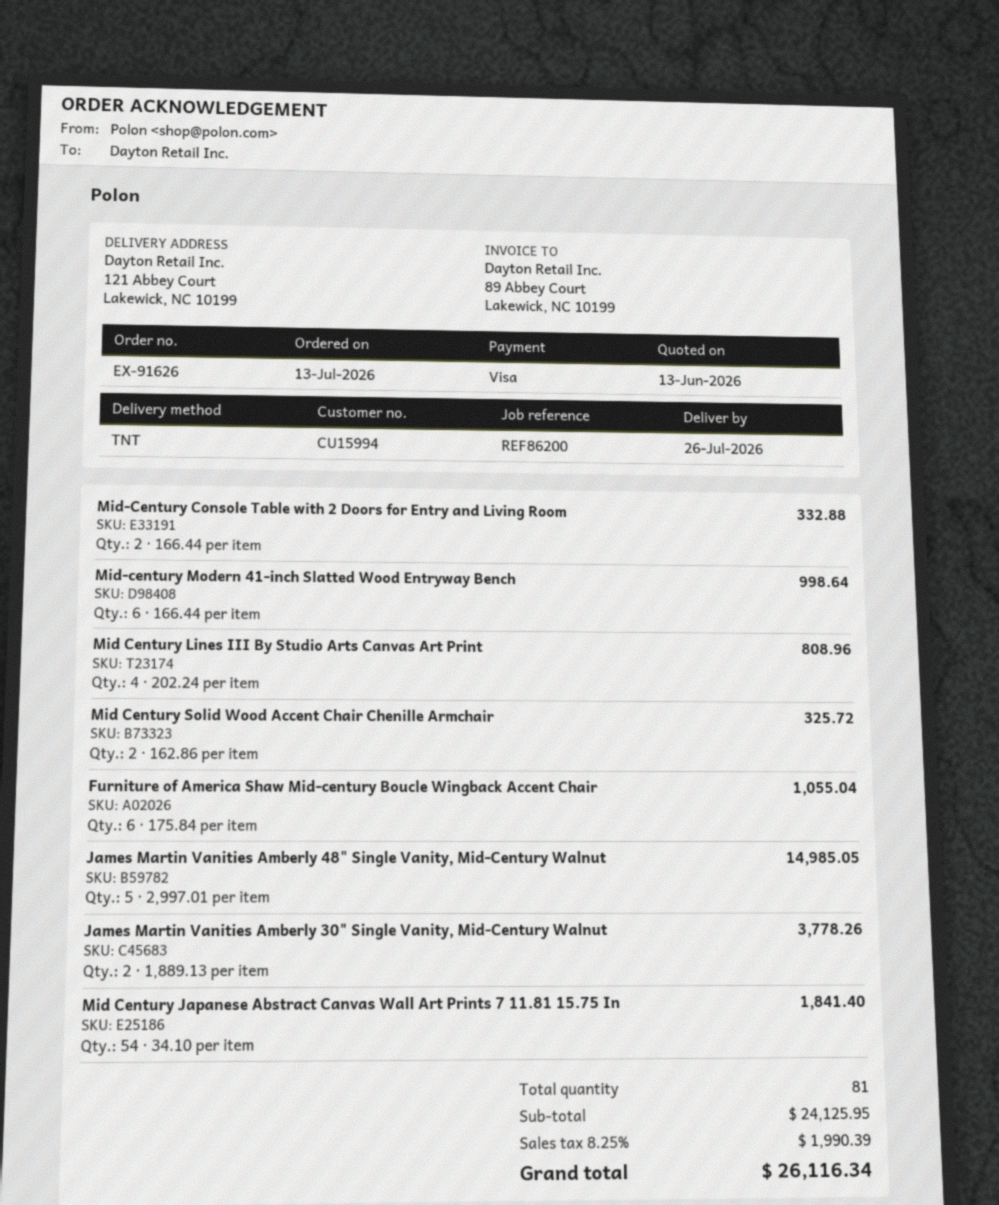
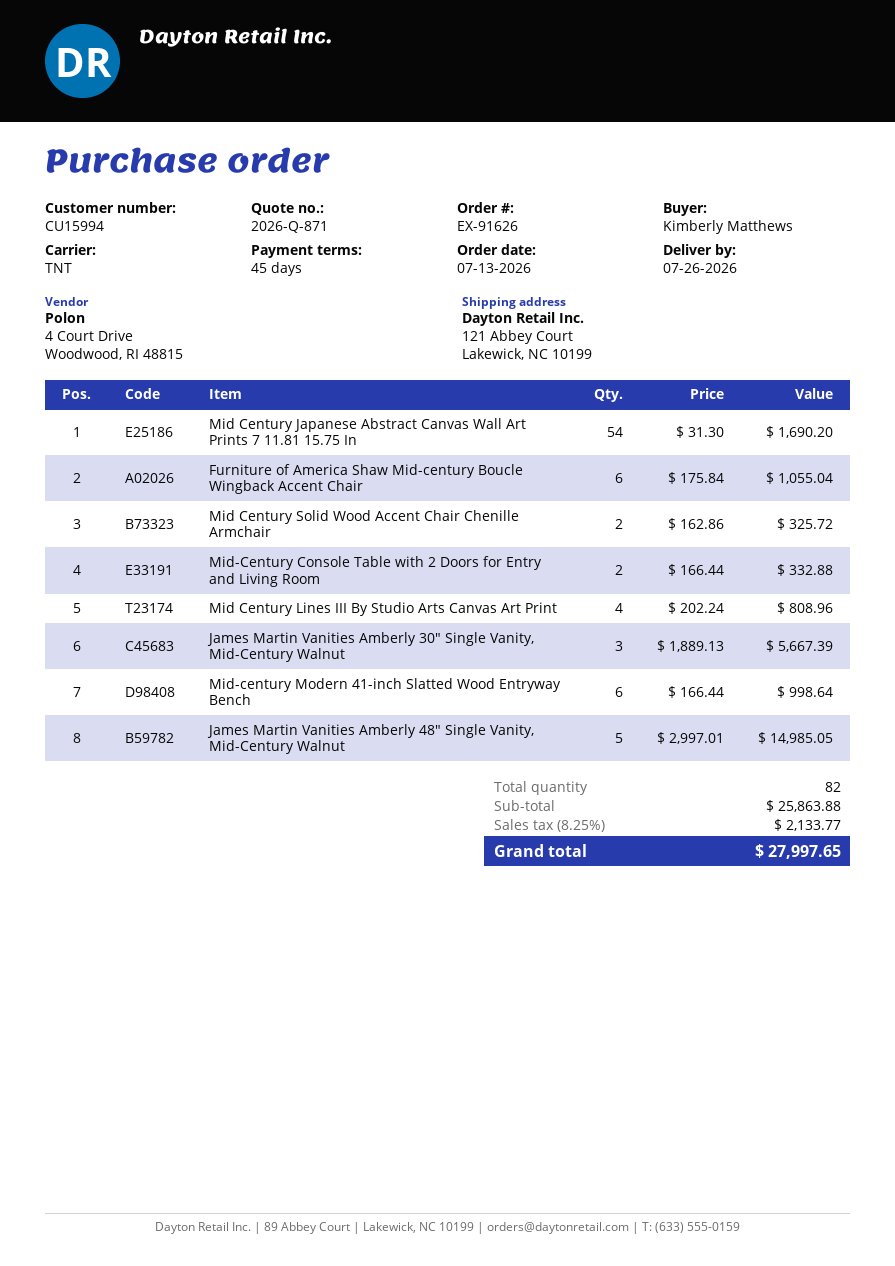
James Martin Vanities Amberly 30" Single Vanity, Mid-Century Walnut: 2 x 1889.13 = 3778.26 -> 3 x 1889.13 = 5667.39
Mid Century Japanese Abstract Canvas Wall Art Prints 7 11.81 15.75 In: 54 x 34.10 = 1841.40 -> 54 x 31.30 = 1690.20
total quantity: 81 -> 82
subtotal: 24125.95 -> 25863.88
tax: 8.25% = 1990.39 -> 8.25% = 2133.77
total: 26116.34 -> 27997.65

